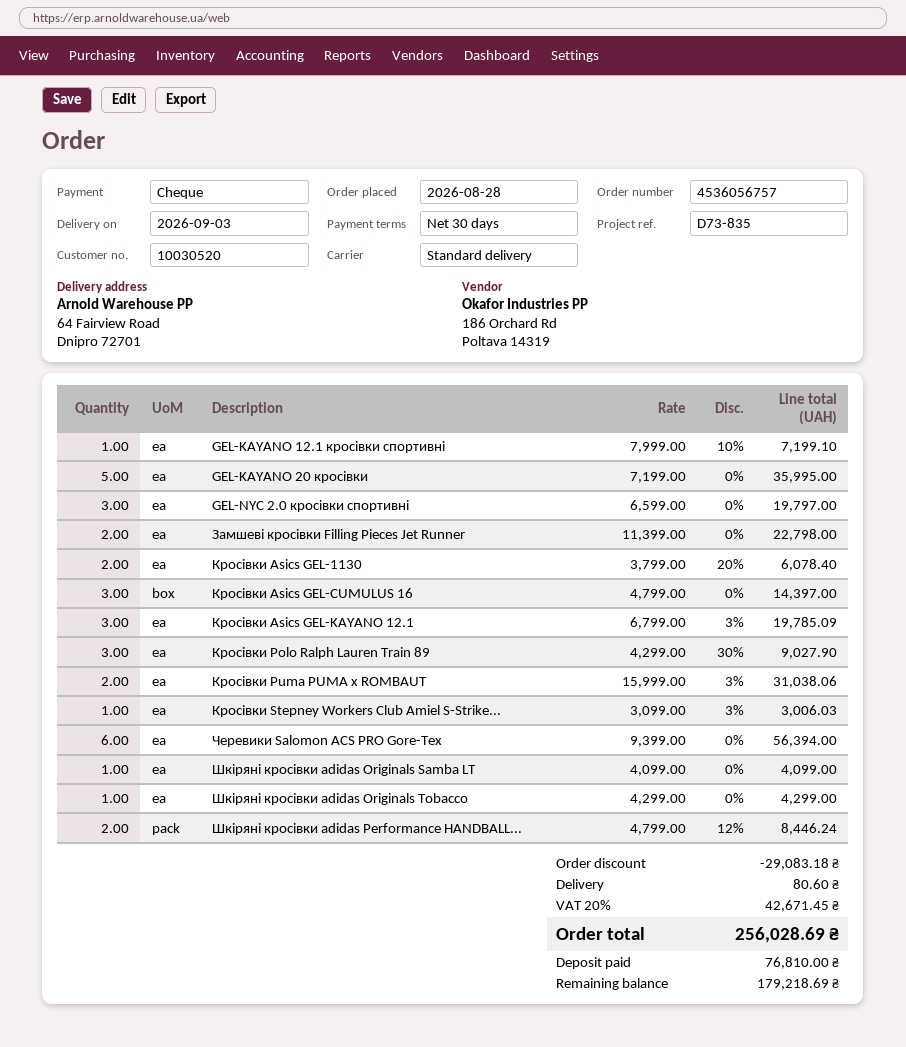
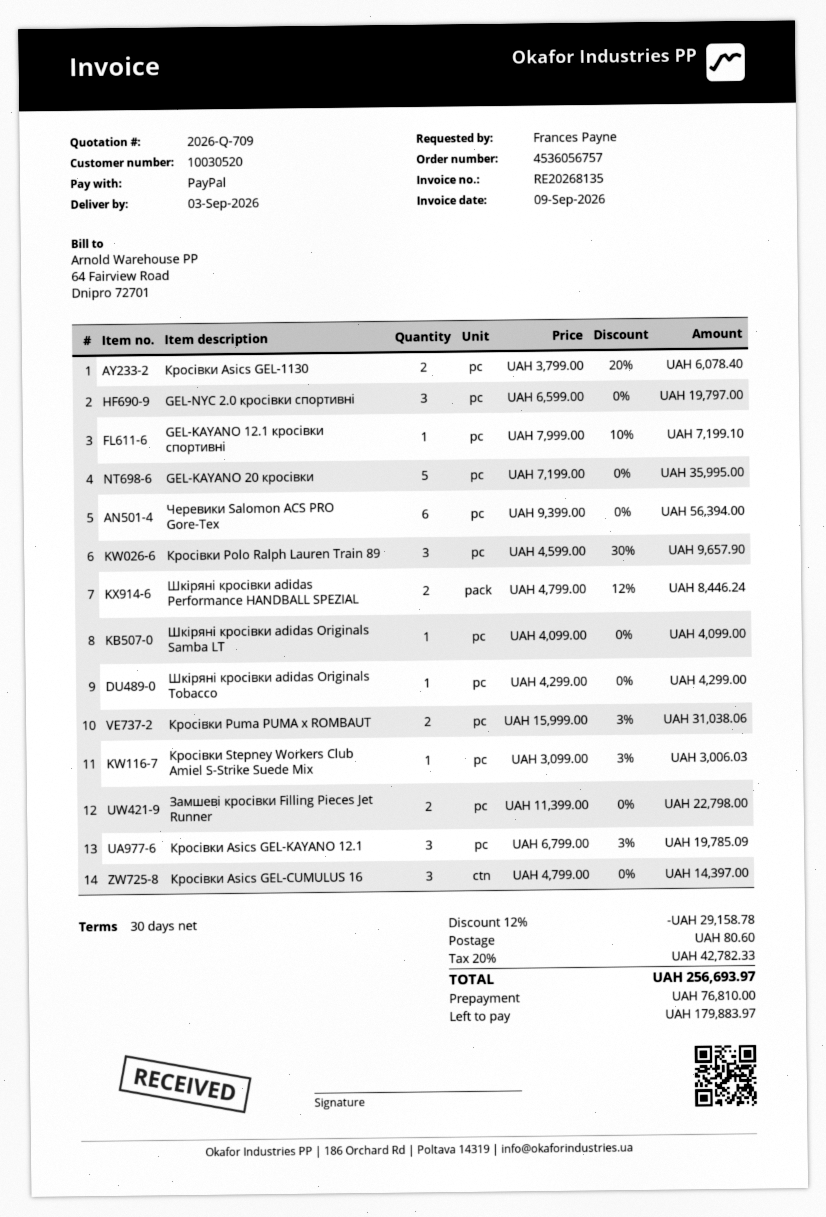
payment method: cheque -> PayPal
Кросівки Polo Ralph Lauren Train 89: 3 x 4299.00 - 30% = 9027.90 -> 3 x 4599.00 - 30% = 9657.90
discount: 29083.18 -> 29158.78
tax: 20% = 42671.45 -> 20% = 42782.33
total: 256028.69 -> 256693.97
balance: 179218.69 -> 179883.97

